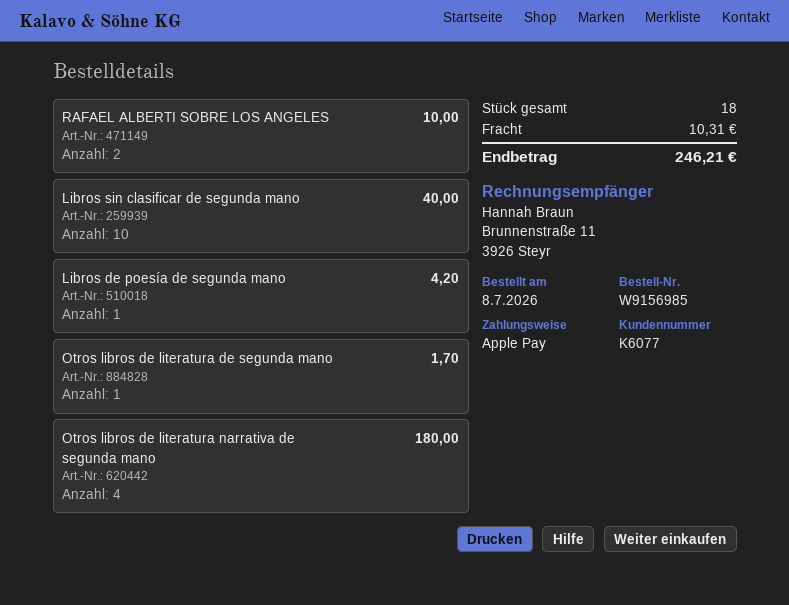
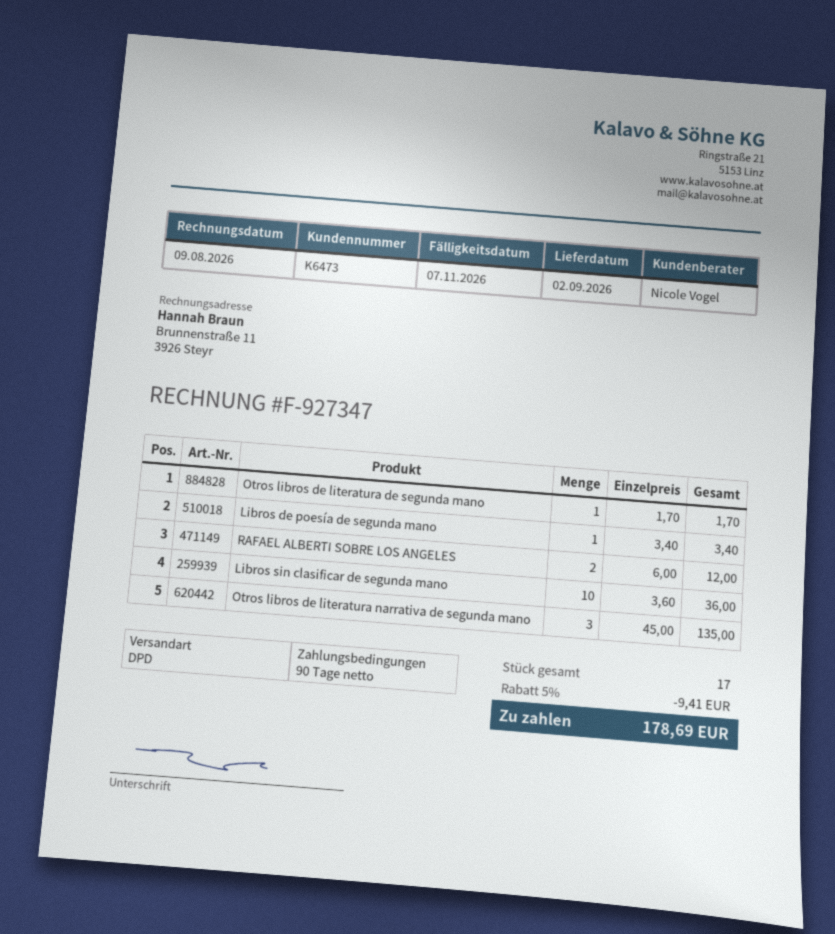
customer number: K6077 -> K6473
RAFAEL ALBERTI SOBRE LOS ANGELES: 2 for 10.00 -> 2 for 12.00
Libros sin clasificar de segunda mano: 10 for 40.00 -> 10 for 36.00
Libros de poesía de segunda mano: 1 for 4.20 -> 1 for 3.40
Otros libros de literatura narrativa de segunda mano: 4 for 180.00 -> 3 for 135.00
total quantity: 18 -> 17
discount: none -> 5% = 9.41
shipping: 10.31 -> none
total: 246.21 -> 178.69

